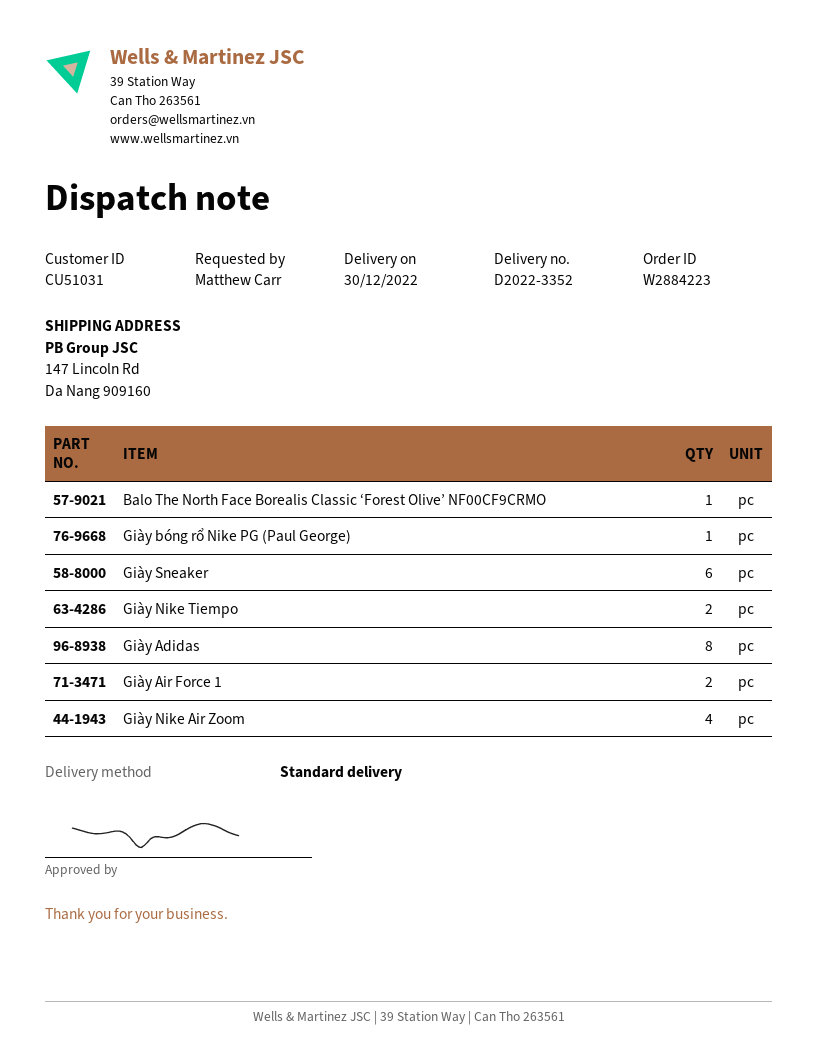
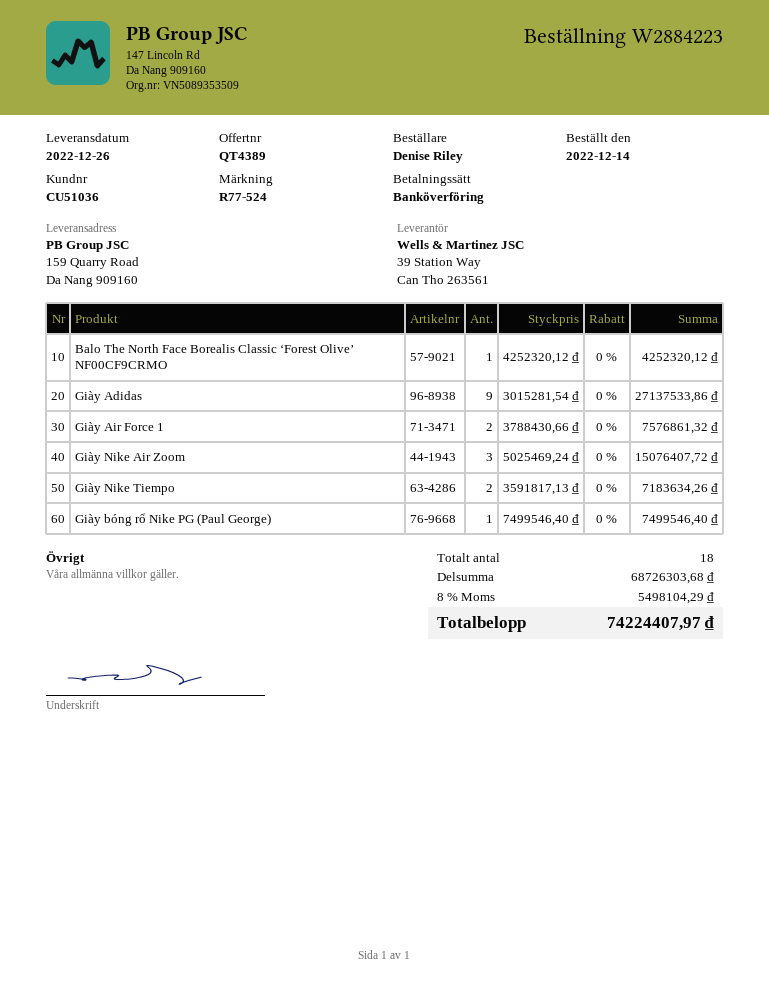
delivery date: 2022-12-30 -> 2022-12-26
customer number: CU51031 -> CU51036
ordered by: Matthew Carr -> Denise Riley
ship to: 147 Lincoln Rd, Da Nang 909160 -> 159 Quarry Road, Da Nang 909160
Giày Sneaker: 6 -> none
Giày Adidas: 8 -> 9
Giày Nike Air Zoom: 4 -> 3

